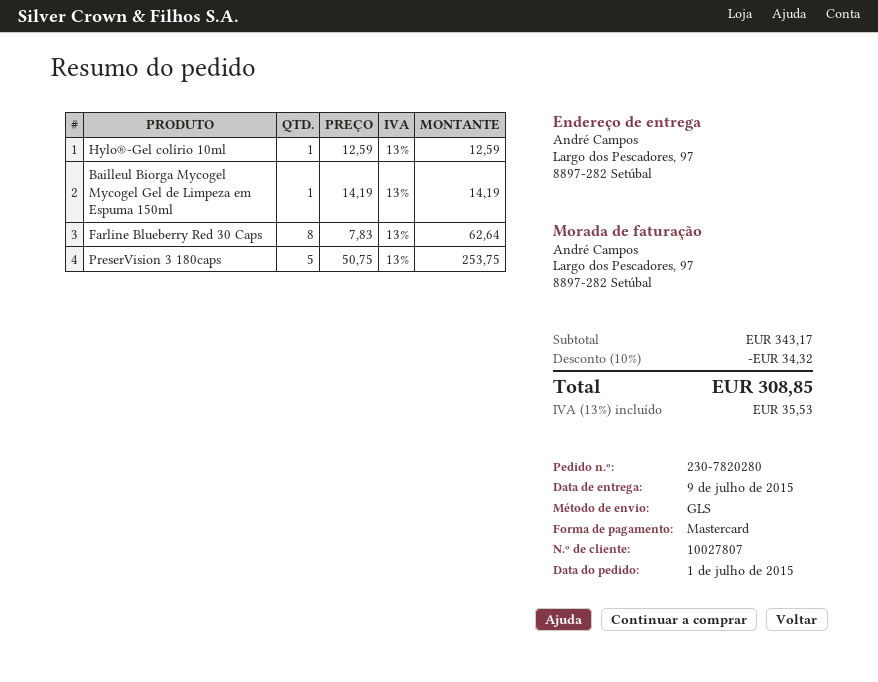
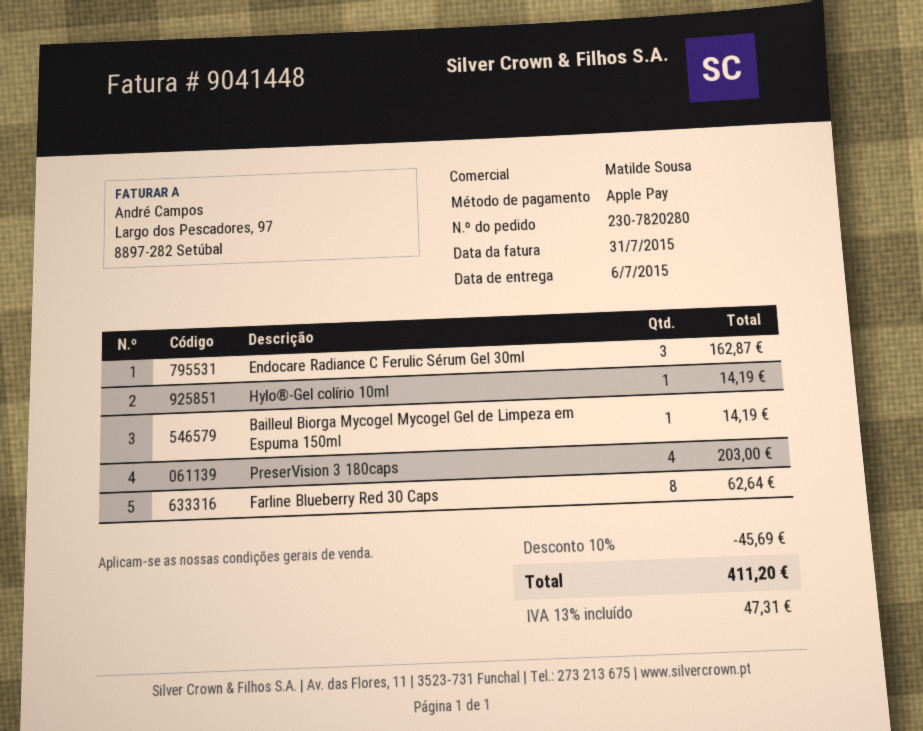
delivery date: 2015-07-09 -> 2015-07-06
payment method: Mastercard -> Apple Pay
Hylo®-Gel colírio 10ml: 1 for 12.59 -> 1 for 14.19
PreserVision 3 180caps: 5 for 253.75 -> 4 for 203.00
Endocare Radiance C Ferulic Sérum Gel 30ml: none -> 3 for 162.87
discount: 10% = 34.32 -> 10% = 45.69
tax: 13% = 35.53 -> 13% = 47.31
total: 308.85 -> 411.20

